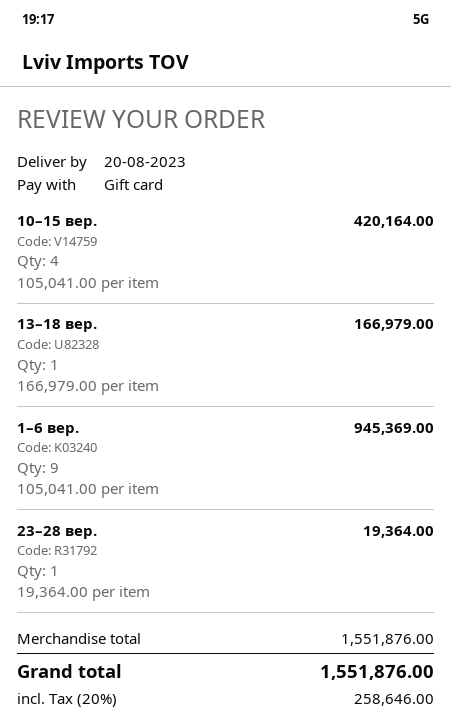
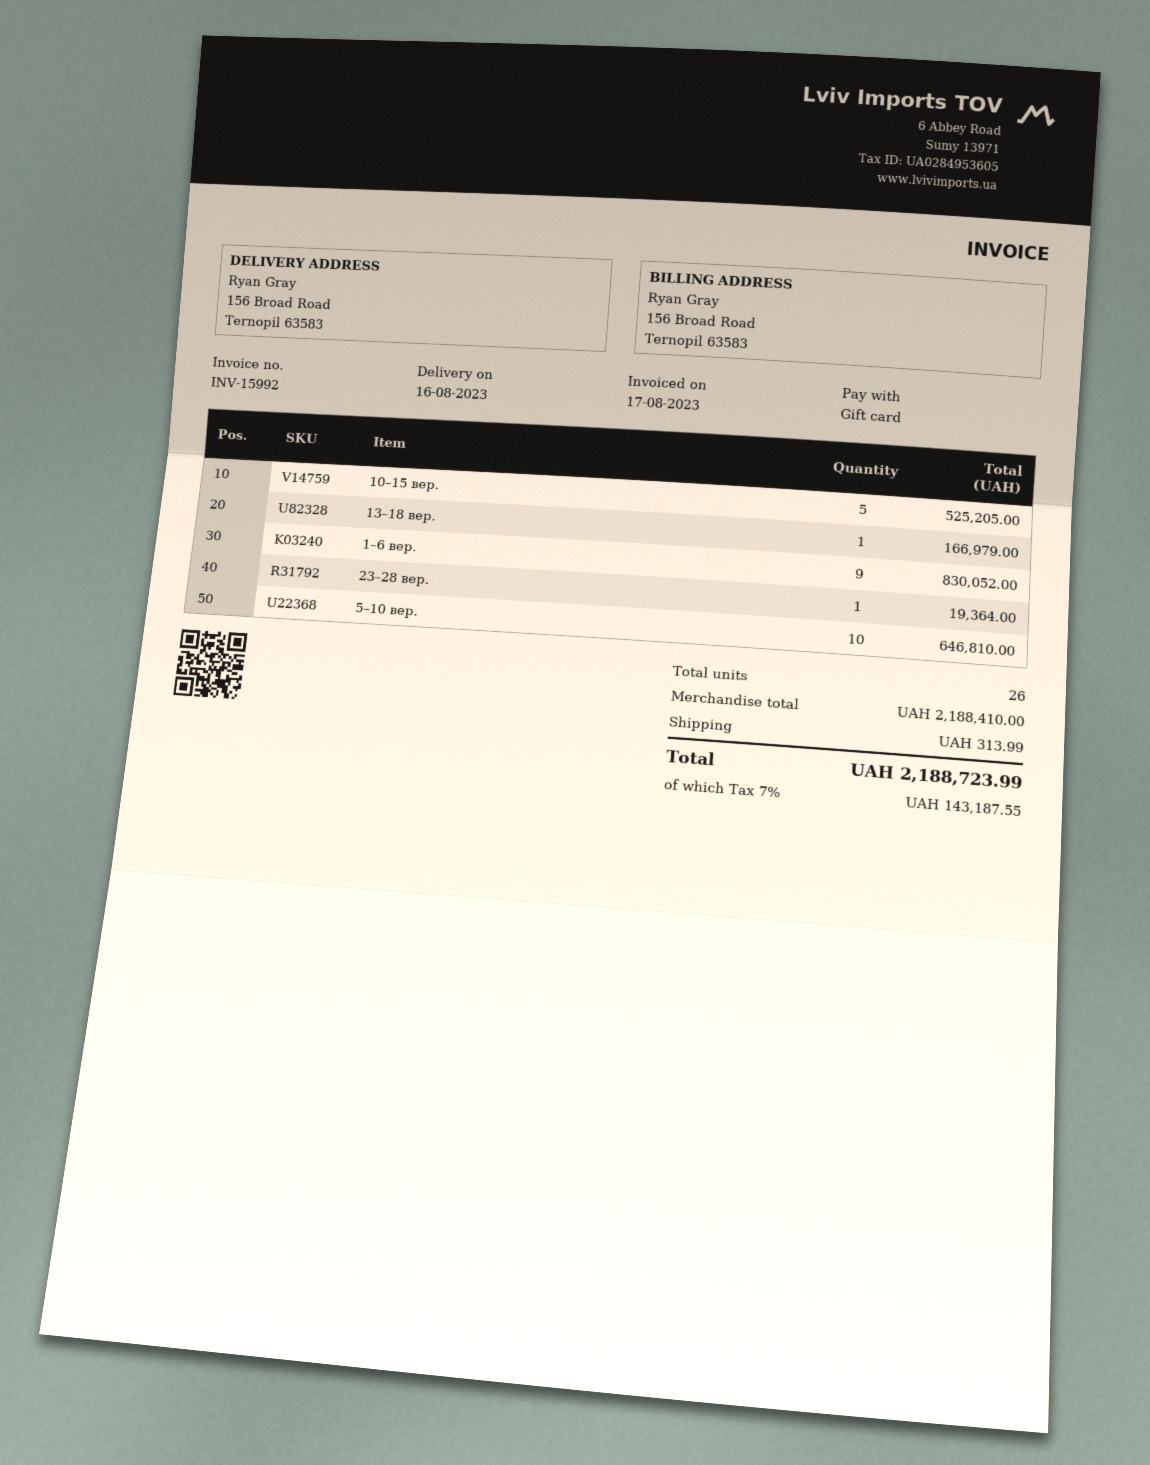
delivery date: 2023-08-20 -> 2023-08-16
10–15 вер.: 4 for 420164.00 -> 5 for 525205.00
1–6 вер.: 9 for 945369.00 -> 9 for 830052.00
5–10 вер.: none -> 10 for 646810.00
subtotal: 1551876.00 -> 2188410.00
shipping: none -> 313.99
tax: 20% = 258646.00 -> 7% = 143187.55
total: 1551876.00 -> 2188723.99

